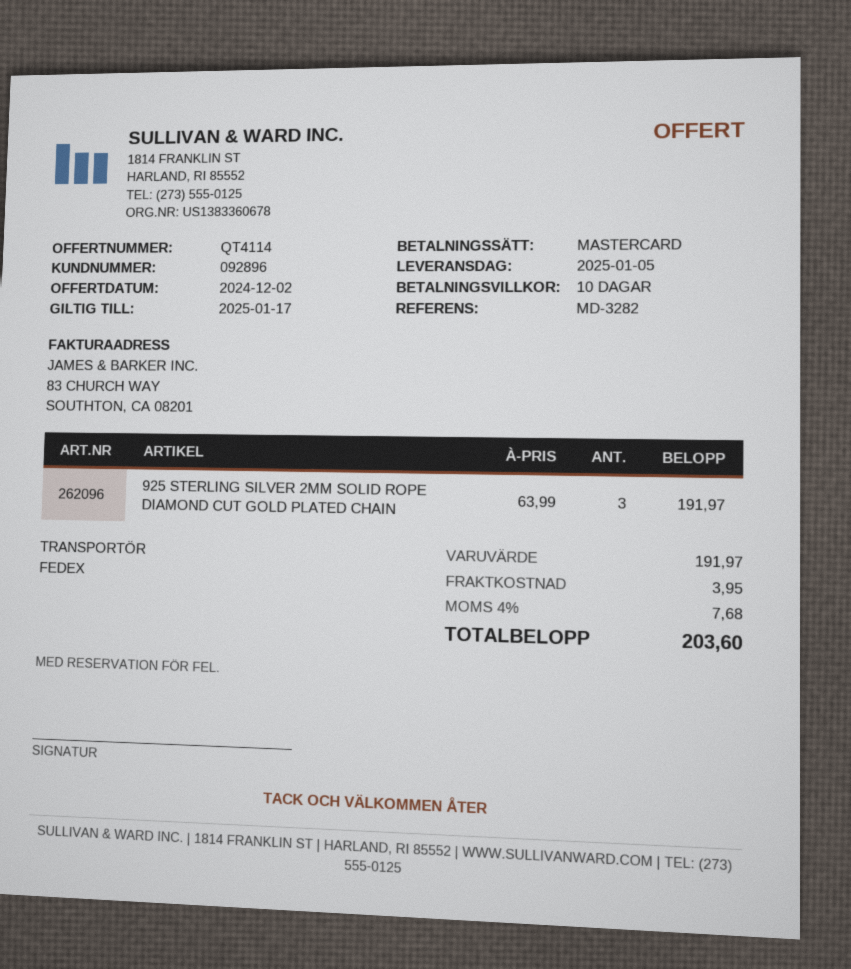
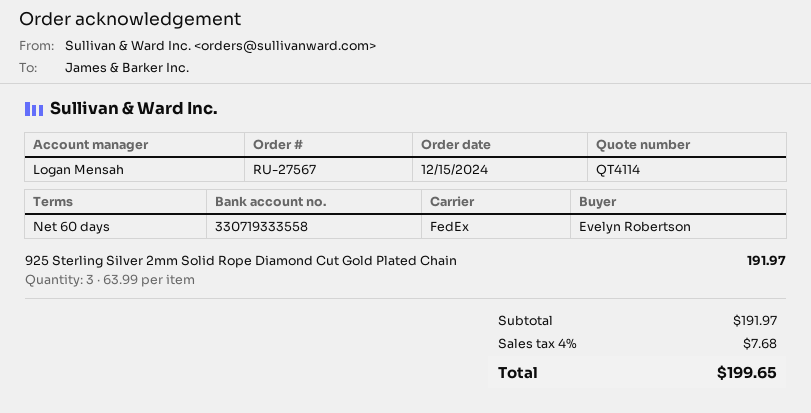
payment terms: 10 days -> 60 days
shipping: 3.95 -> none
total: 203.60 -> 199.65

